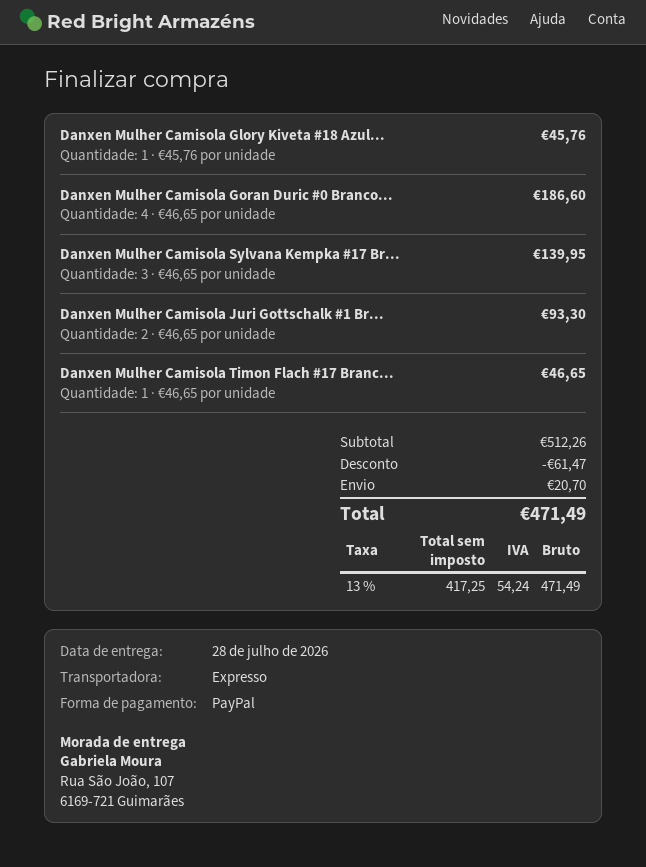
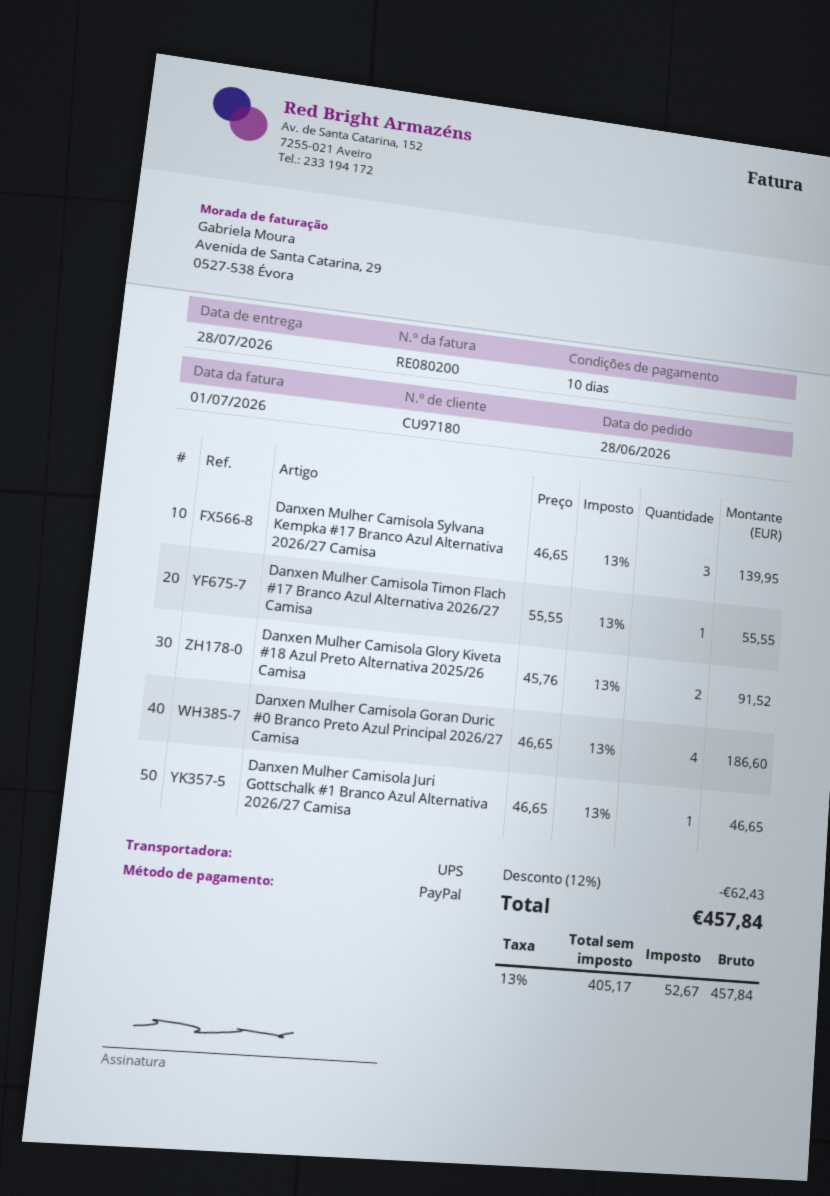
shipping method: express -> UPS
Danxen Mulher Camisola Glory Kiveta #18 Azul...: 1 x 45.76 = 45.76 -> 2 x 45.76 = 91.52
Danxen Mulher Camisola Juri Gottschalk #1 Br...: 2 x 46.65 = 93.30 -> 1 x 46.65 = 46.65
Danxen Mulher Camisola Timon Flach #17 Branc...: 1 x 46.65 = 46.65 -> 1 x 55.55 = 55.55
discount: 61.47 -> 62.43
shipping: 20.70 -> none
net: 417.25 -> 405.17
tax: 13% = 54.24 -> 13% = 52.67
total: 471.49 -> 457.84

